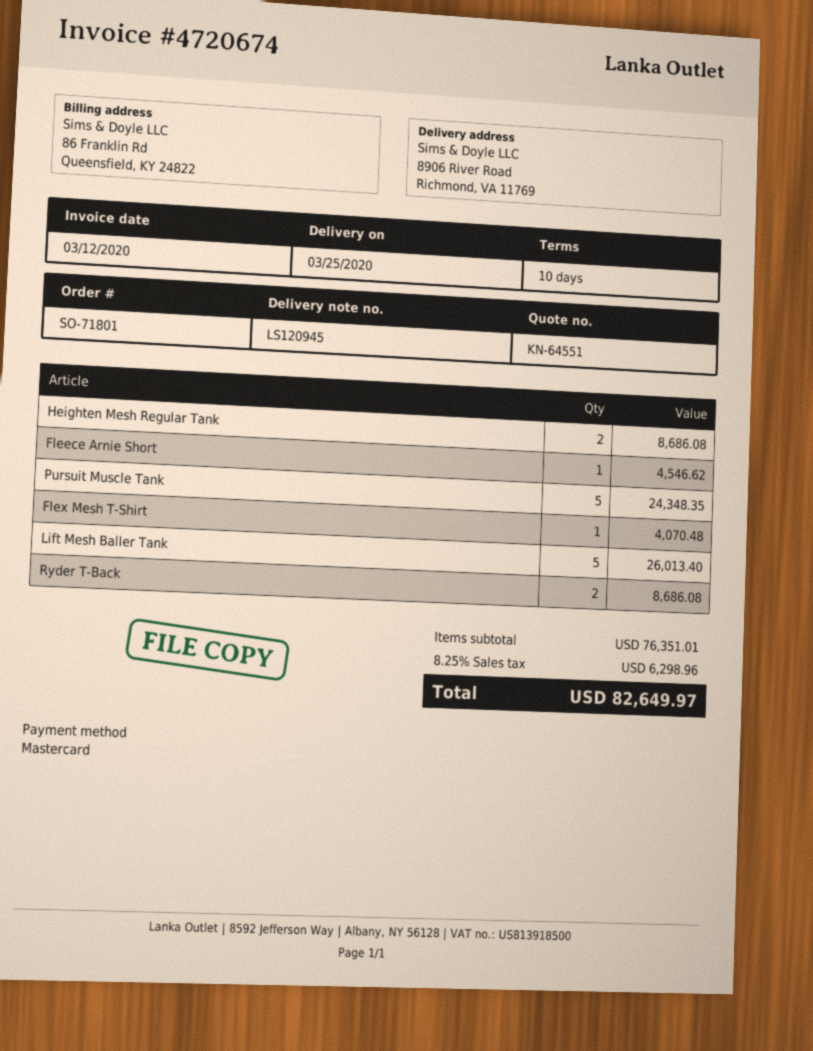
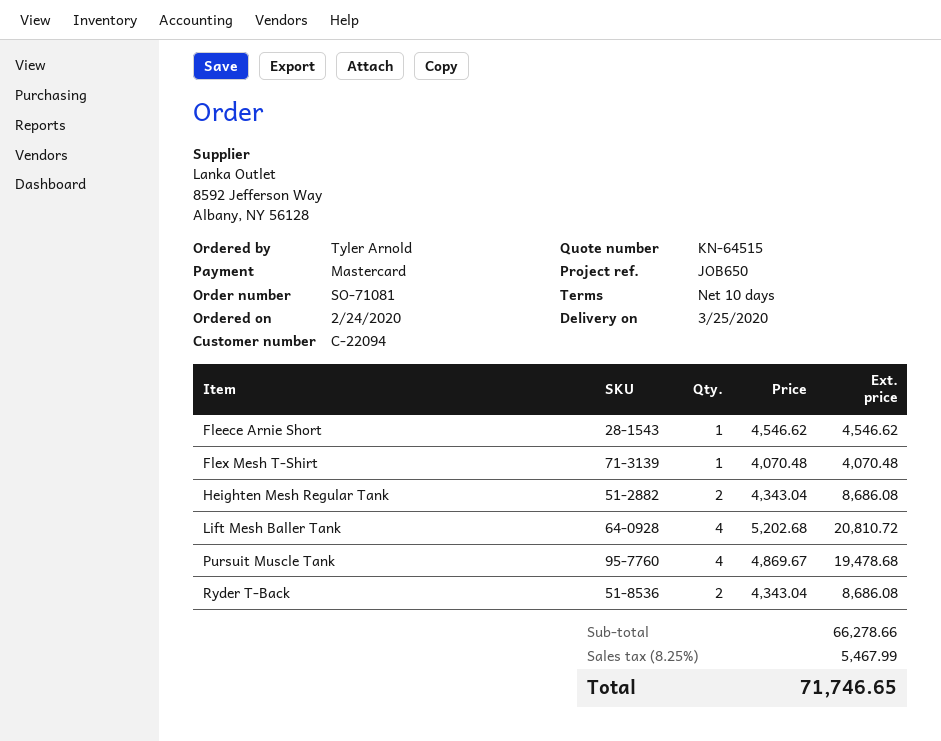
quote number: KN-64551 -> KN-64515
order number: SO-71801 -> SO-71081
Pursuit Muscle Tank: 5 for 24348.35 -> 4 for 19478.68
Lift Mesh Baller Tank: 5 for 26013.40 -> 4 for 20810.72
subtotal: 76351.01 -> 66278.66
tax: 8.25% = 6298.96 -> 8.25% = 5467.99
total: 82649.97 -> 71746.65

